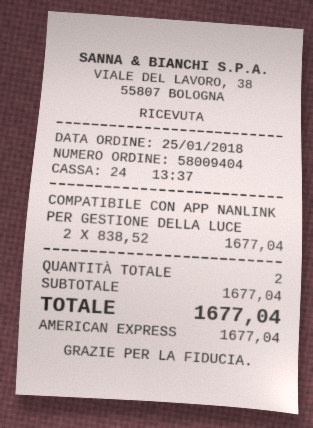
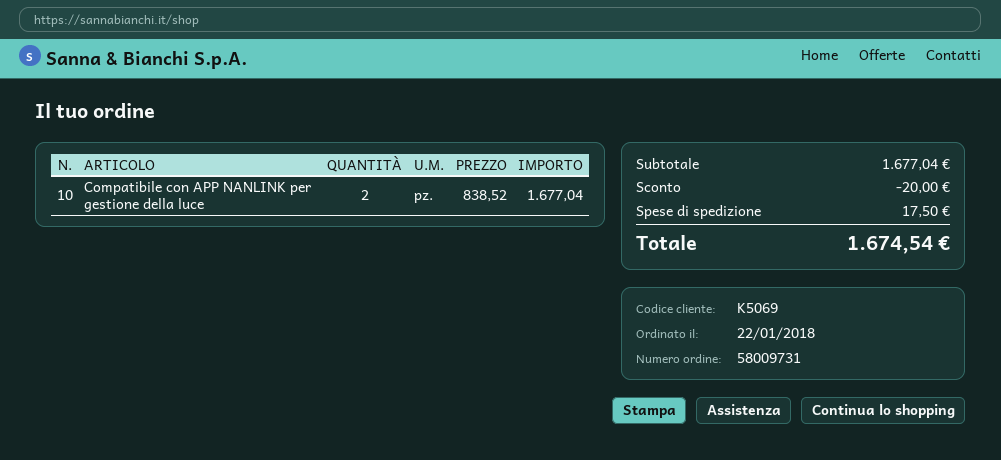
order number: 58009404 -> 58009731
order date: 2018-01-25 -> 2018-01-22
discount: none -> 20.00
shipping: none -> 17.50
total: 1677.04 -> 1674.54

